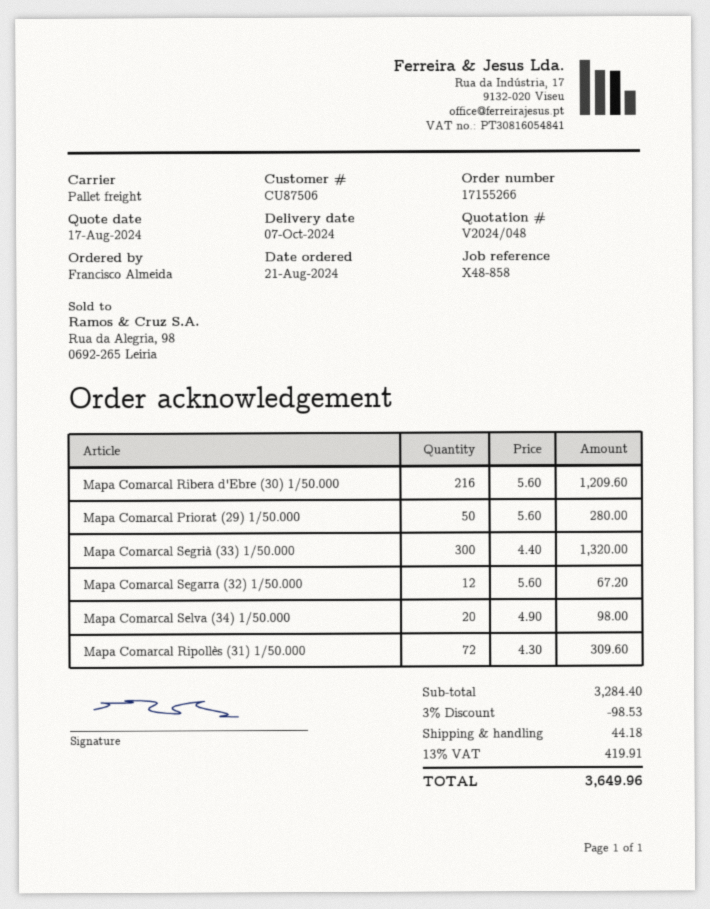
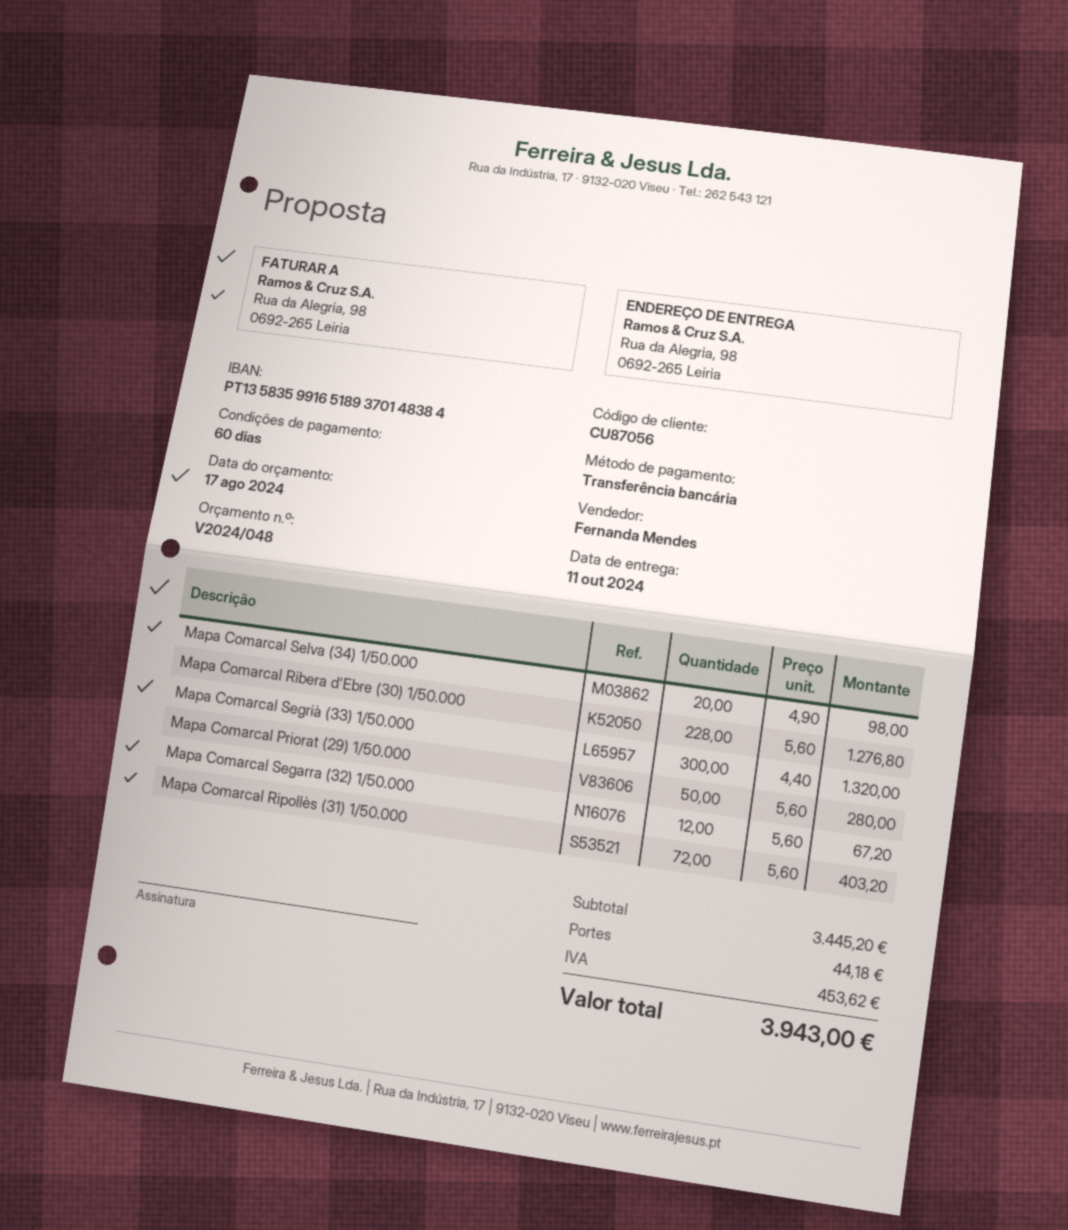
delivery date: 2024-10-07 -> 2024-10-11
customer number: CU87506 -> CU87056
Mapa Comarcal Ribera d'Ebre (30) 1/50.000: 216 x 5.60 = 1209.60 -> 228 x 5.60 = 1276.80
Mapa Comarcal Ripollès (31) 1/50.000: 72 x 4.30 = 309.60 -> 72 x 5.60 = 403.20
subtotal: 3284.40 -> 3445.20
discount: 3% = 98.53 -> none
tax: 419.91 -> 453.62
total: 3649.96 -> 3943.00

